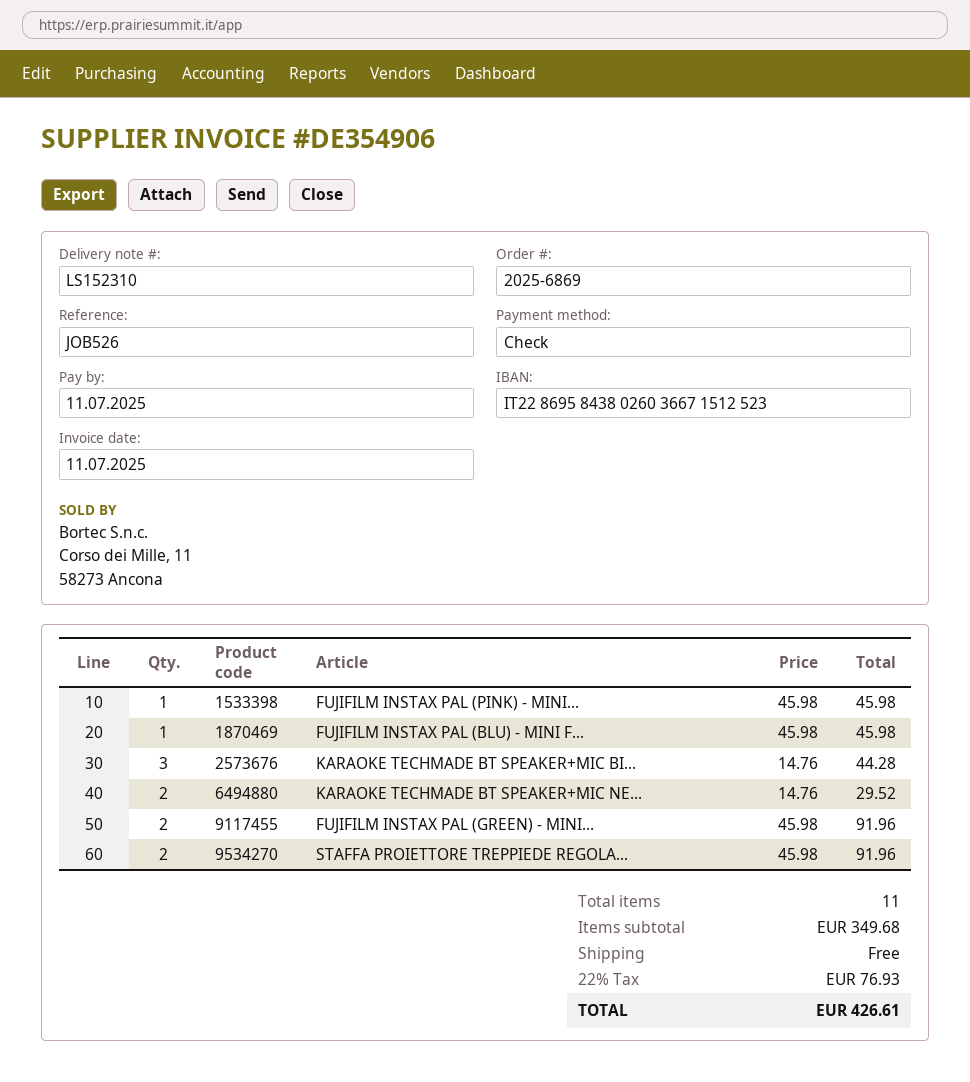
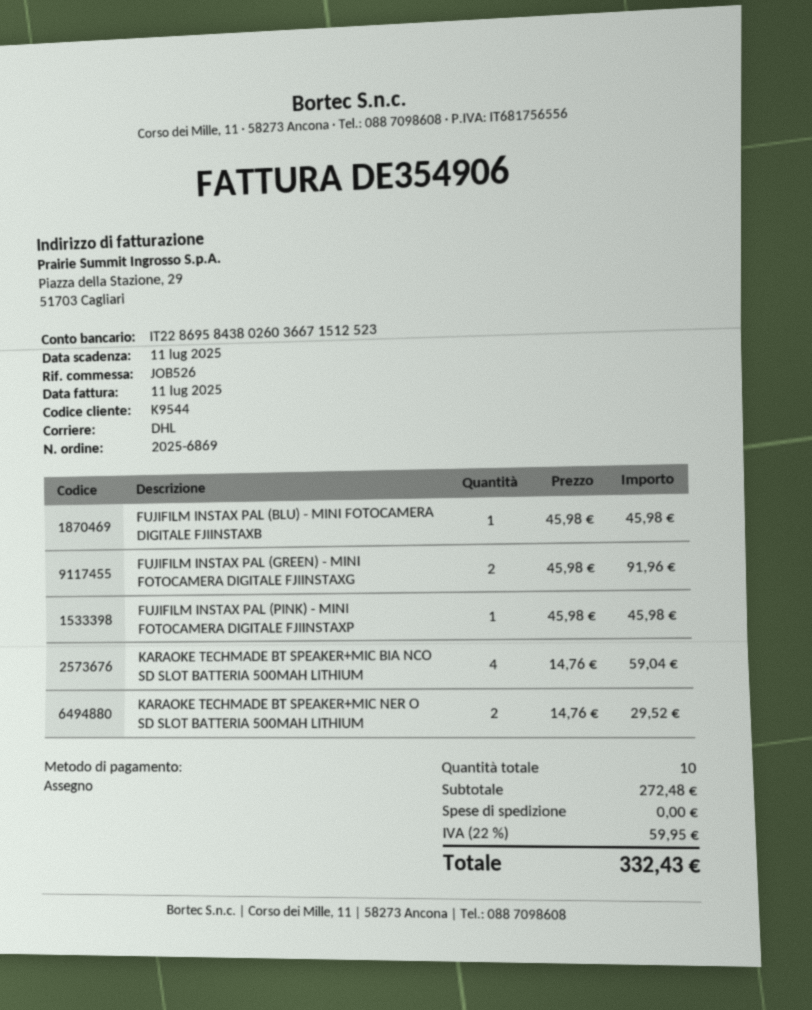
KARAOKE TECHMADE BT SPEAKER+MIC BI...: 3 x 14.76 = 44.28 -> 4 x 14.76 = 59.04
STAFFA PROIETTORE TREPPIEDE REGOLA...: 2 x 45.98 = 91.96 -> none
total quantity: 11 -> 10
subtotal: 349.68 -> 272.48
tax: 22% = 76.93 -> 22% = 59.95
total: 426.61 -> 332.43

